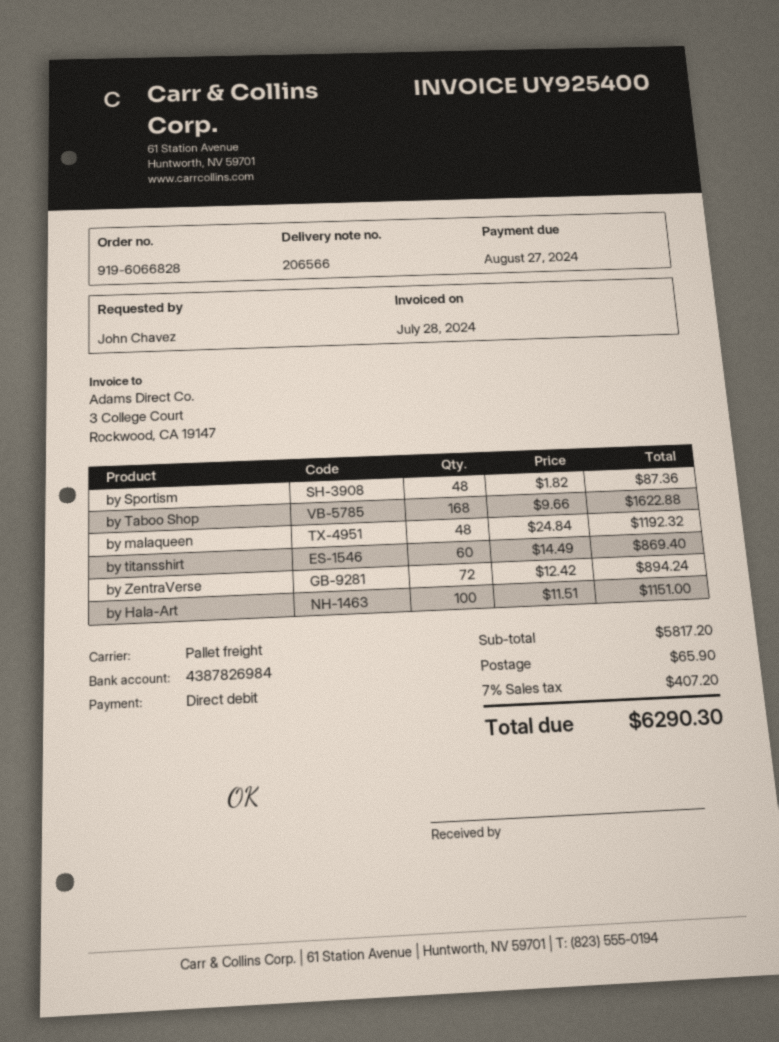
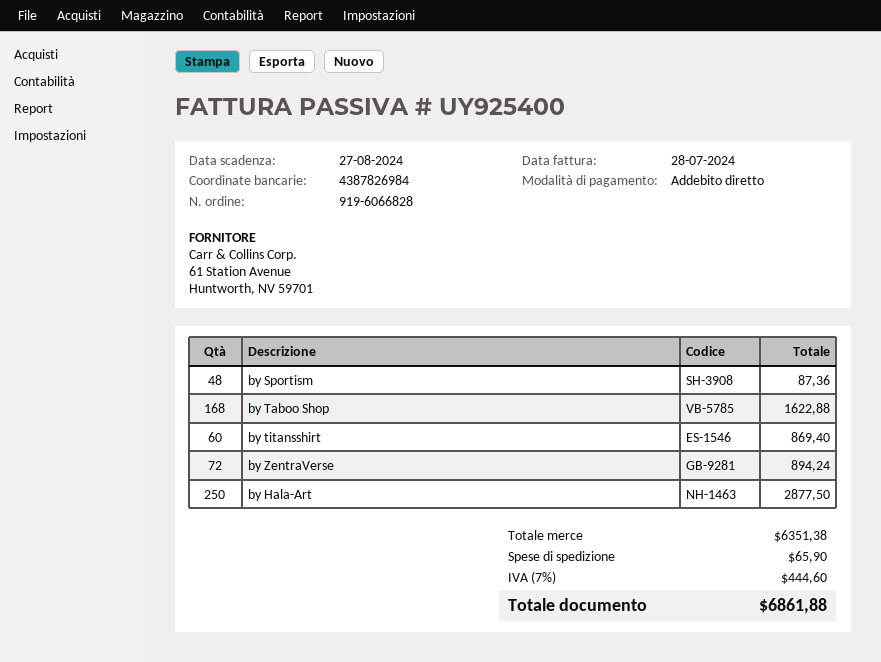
by malaqueen: 48 for 1192.32 -> none
by Hala-Art: 100 for 1151.00 -> 250 for 2877.50
subtotal: 5817.20 -> 6351.38
tax: 7% = 407.20 -> 7% = 444.60
total: 6290.30 -> 6861.88

